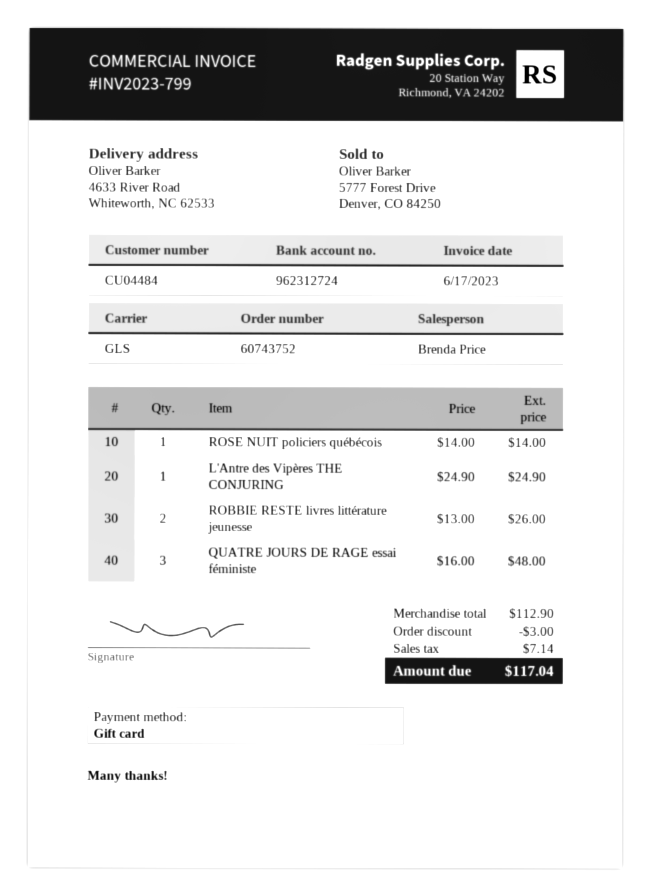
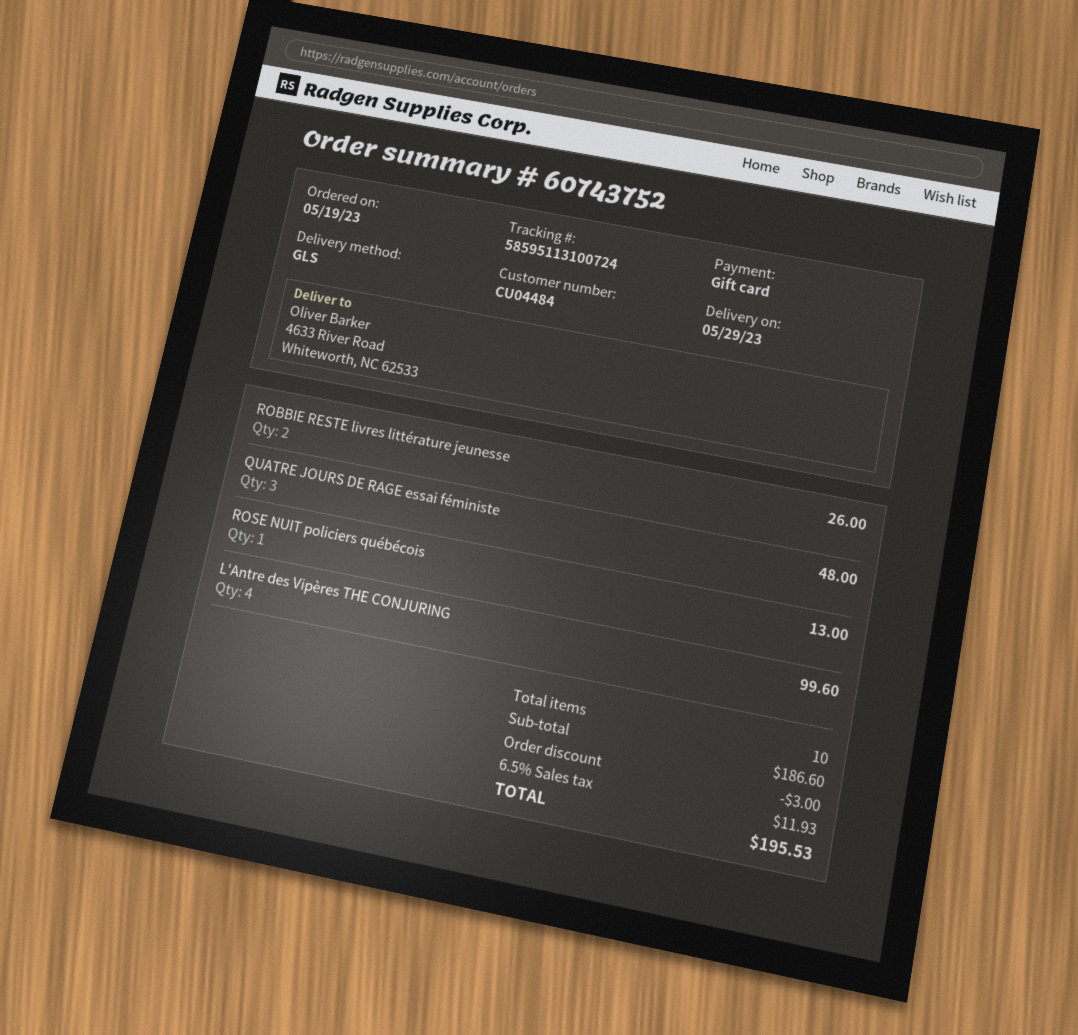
ROSE NUIT policiers québécois: 1 for 14.00 -> 1 for 13.00
L'Antre des Vipères THE CONJURING: 1 for 24.90 -> 4 for 99.60
subtotal: 112.90 -> 186.60
tax: 7.14 -> 11.93
total: 117.04 -> 195.53

